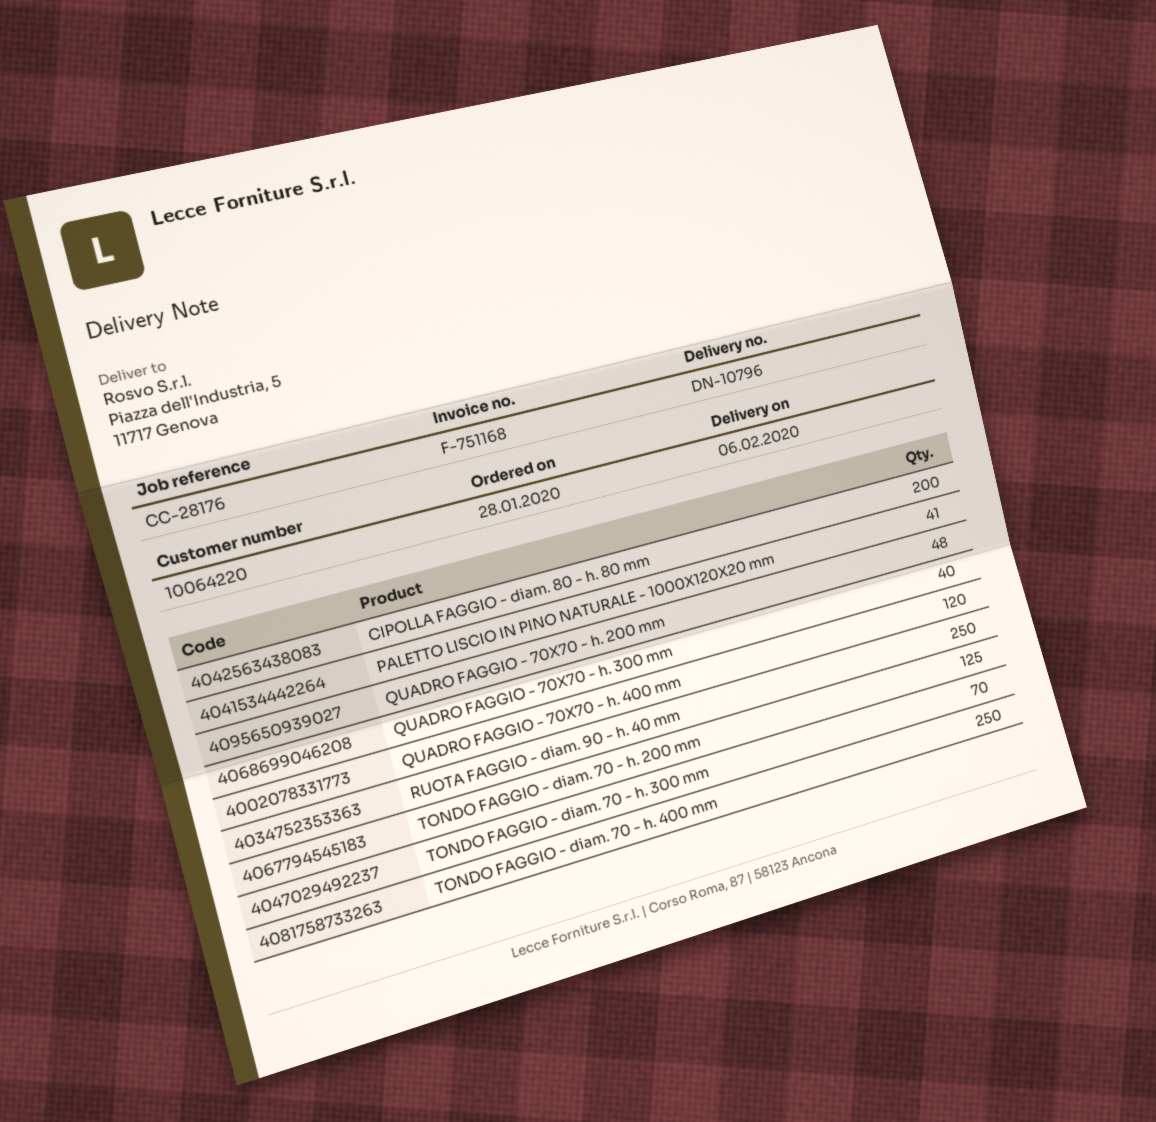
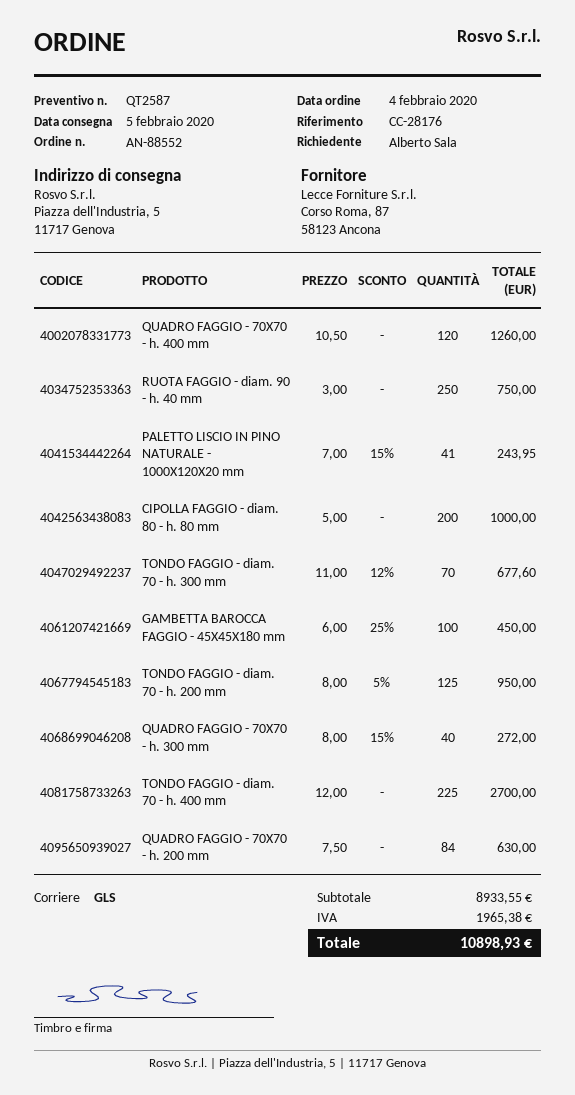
order date: 2020-01-28 -> 2020-02-04
delivery date: 2020-02-06 -> 2020-02-05
QUADRO FAGGIO - 70X70 - h. 200 mm: 48 -> 84
TONDO FAGGIO - diam. 70 - h. 400 mm: 250 -> 225
GAMBETTA BAROCCA FAGGIO - 45X45X180 mm: none -> 100

